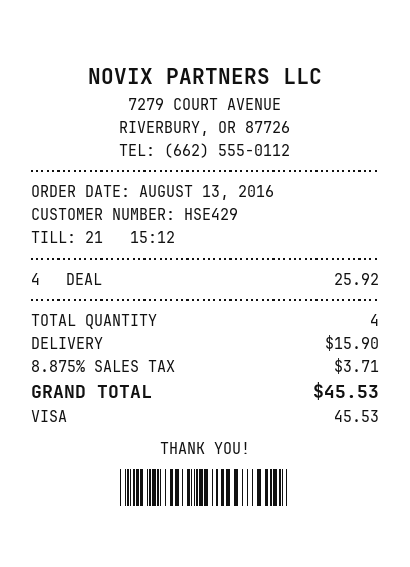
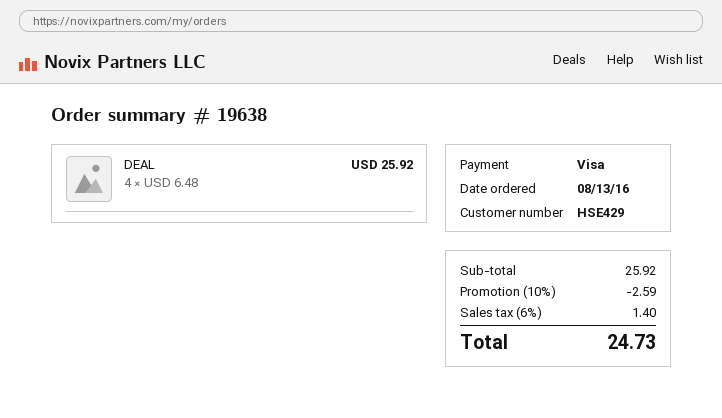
discount: none -> 10% = 2.59
shipping: 15.90 -> none
tax: 8.875% = 3.71 -> 6% = 1.40
total: 45.53 -> 24.73

